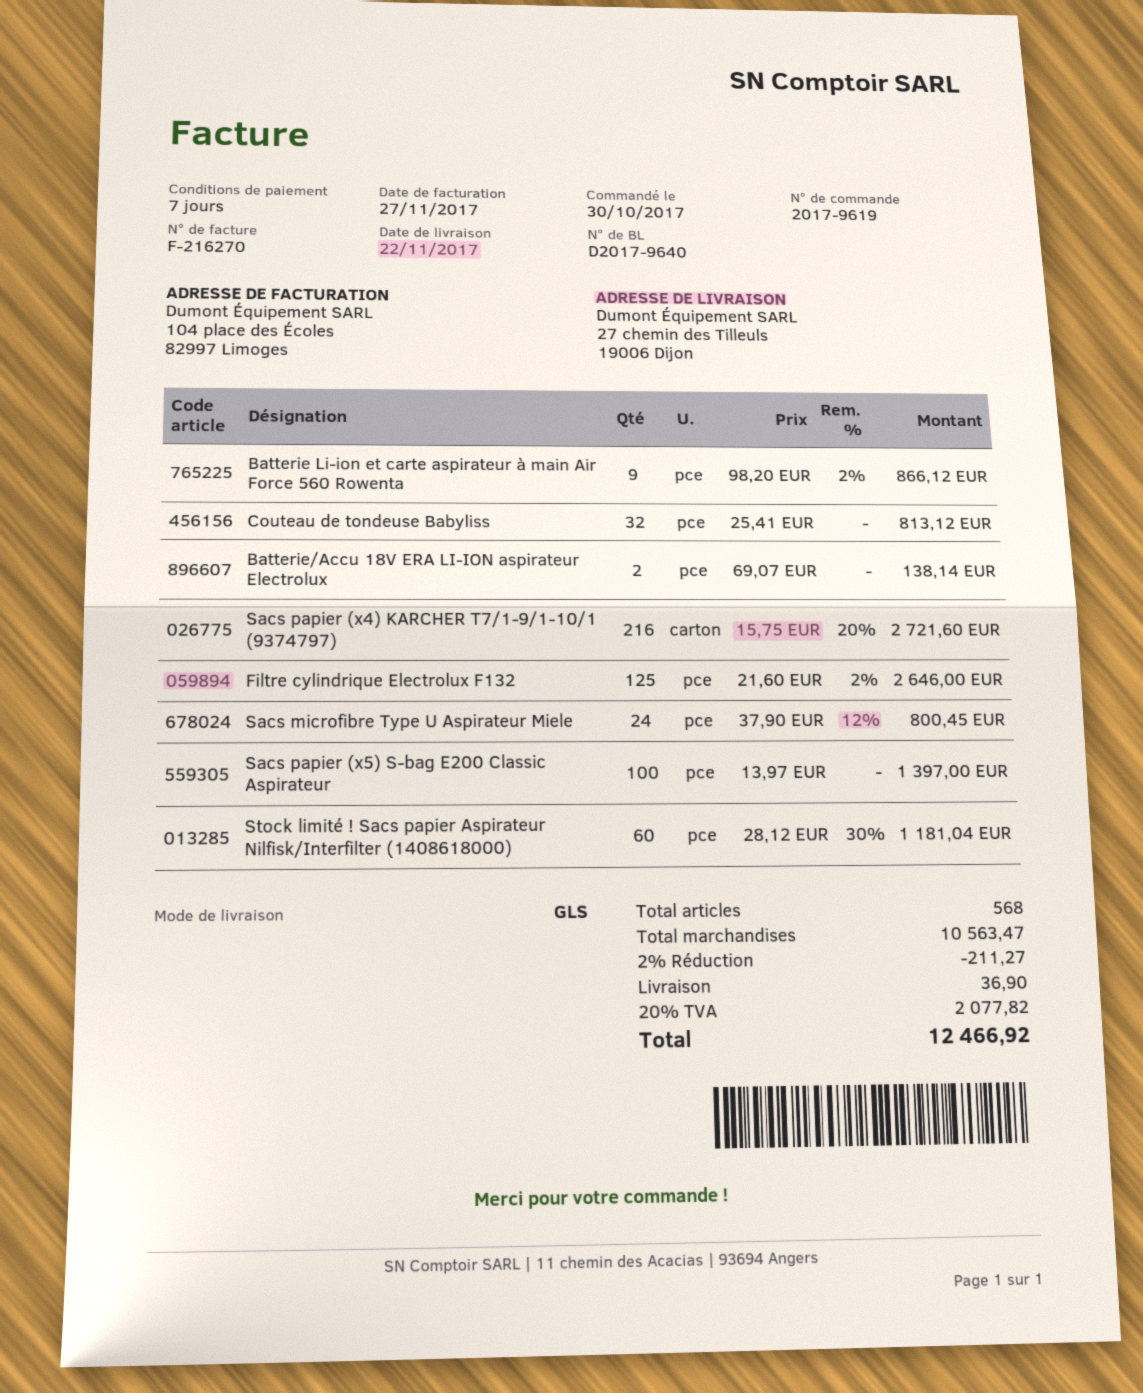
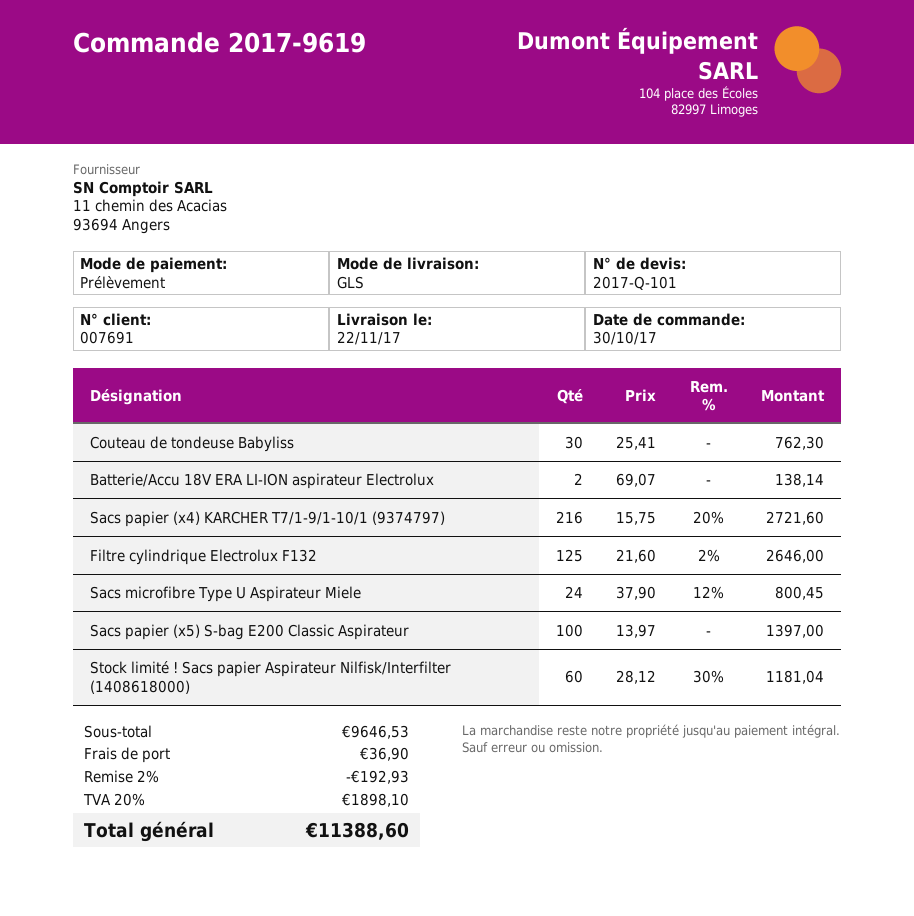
Batterie Li-ion et carte aspirateur à main Air Force 560 Rowenta: 9 x 98.20 - 2% = 866.12 -> none
Couteau de tondeuse Babyliss: 32 x 25.41 = 813.12 -> 30 x 25.41 = 762.30
subtotal: 10563.47 -> 9646.53
discount: 2% = 211.27 -> 2% = 192.93
tax: 20% = 2077.82 -> 20% = 1898.10
total: 12466.92 -> 11388.60

